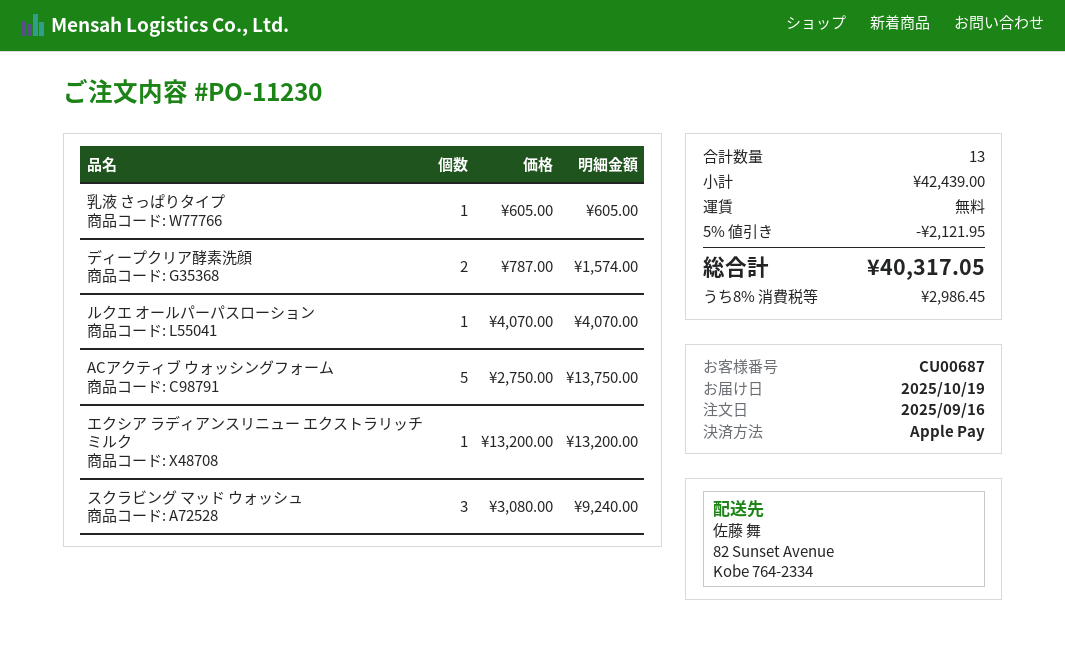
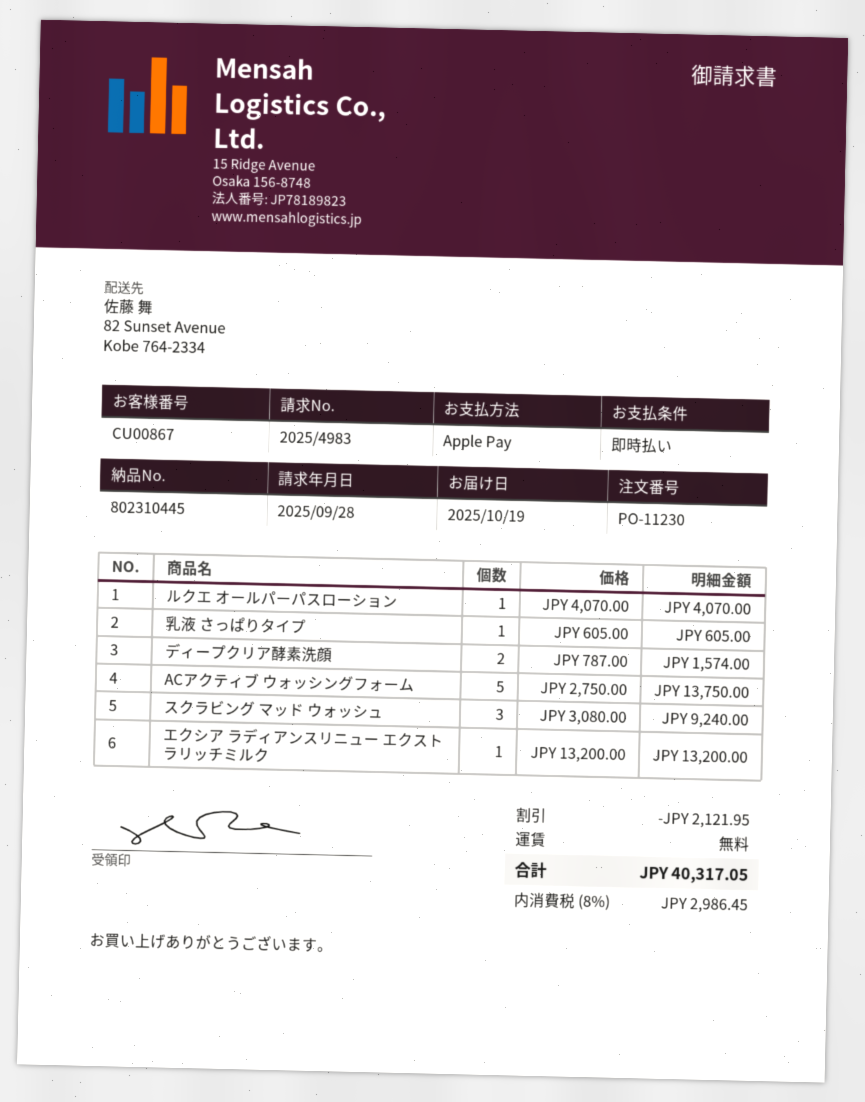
customer number: CU00687 -> CU00867

